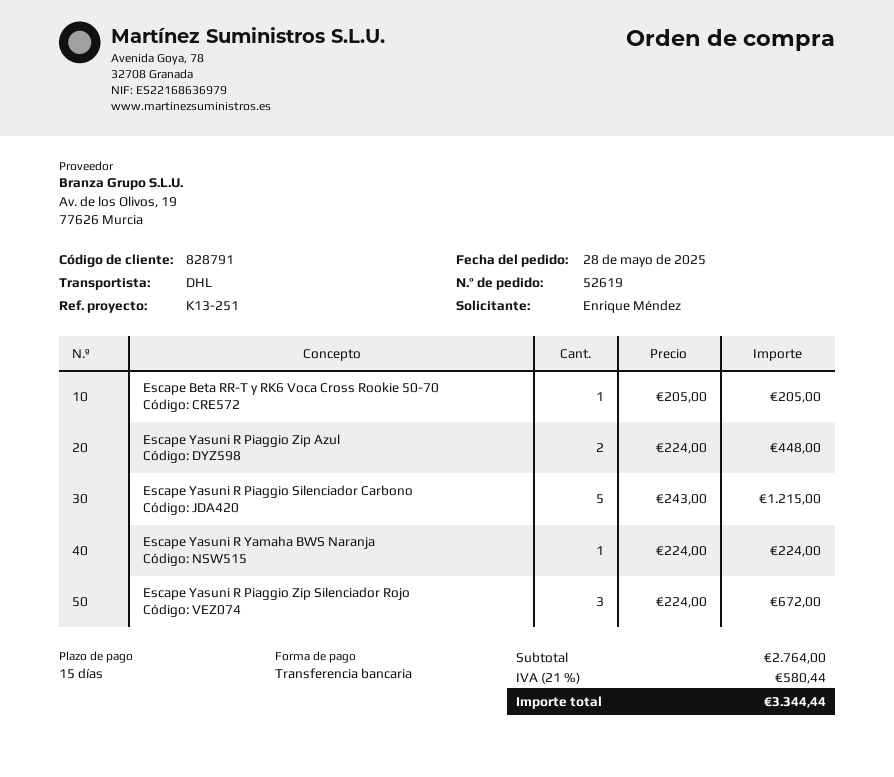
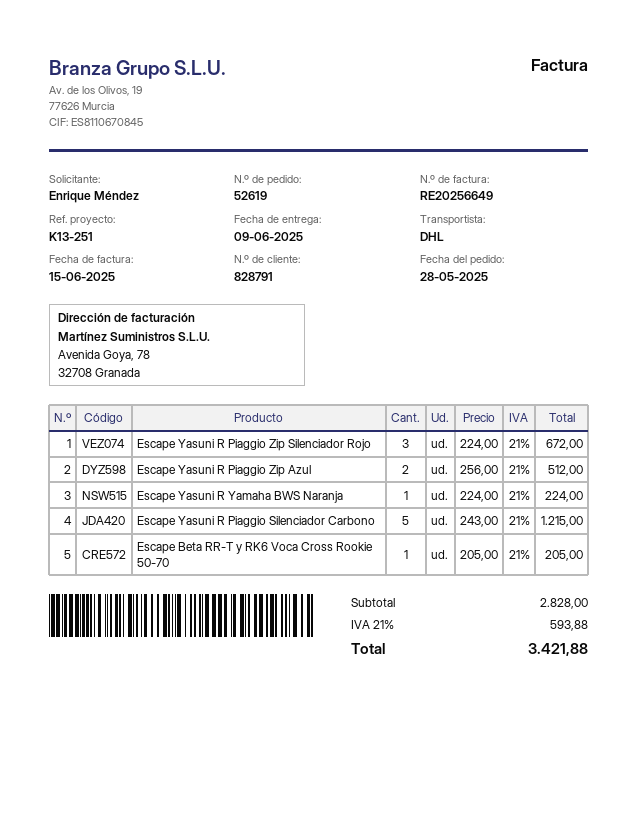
Escape Yasuni R Piaggio Zip Azul: 2 x 224.00 = 448.00 -> 2 x 256.00 = 512.00
subtotal: 2764.00 -> 2828.00
tax: 21% = 580.44 -> 21% = 593.88
total: 3344.44 -> 3421.88

